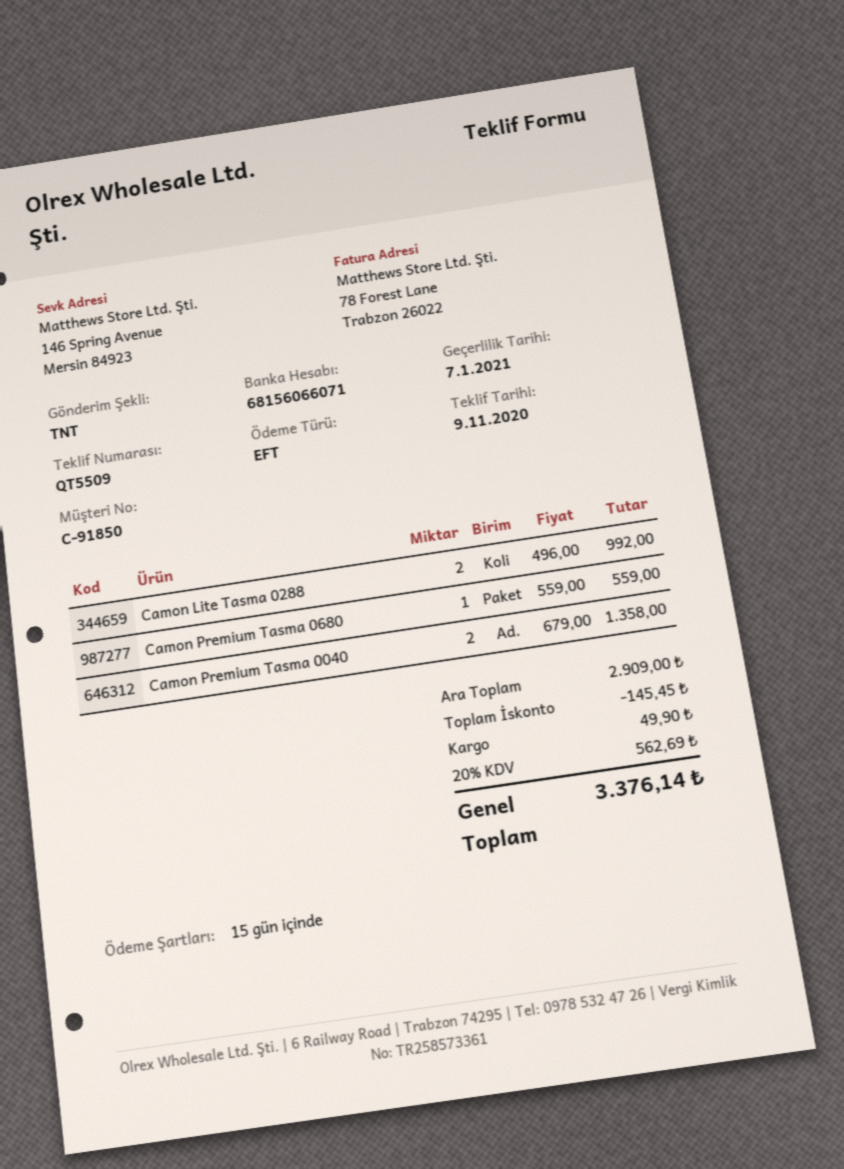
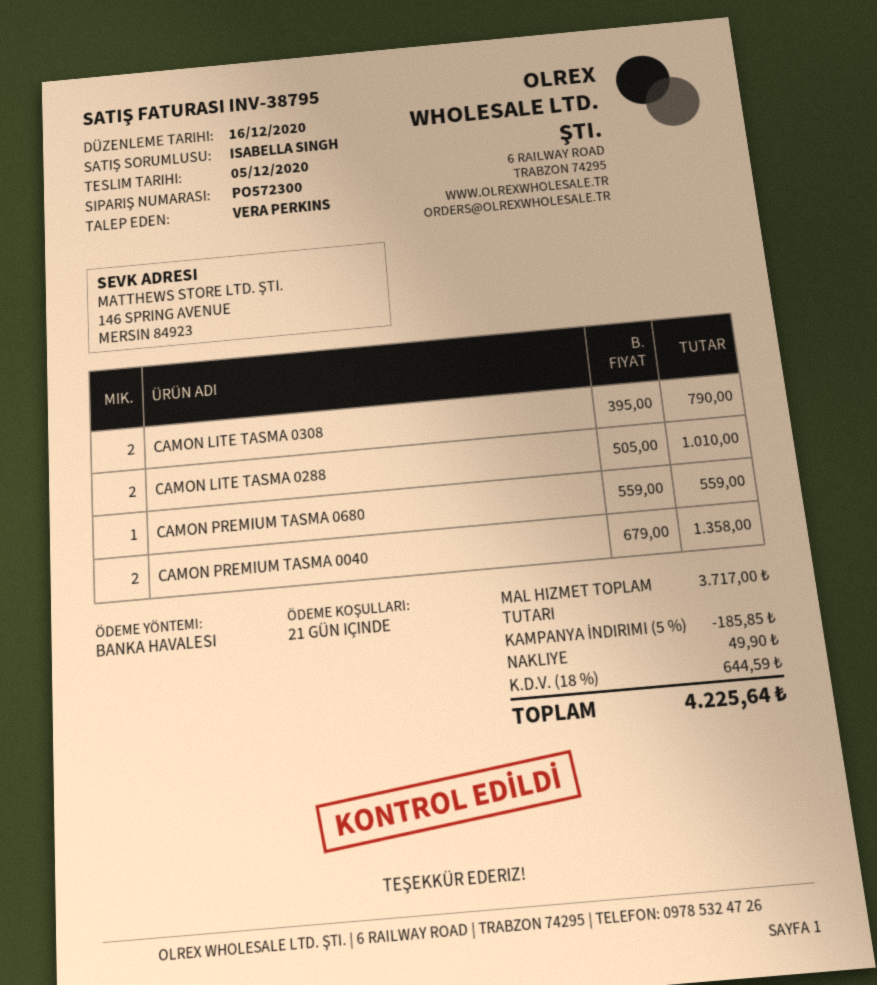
payment terms: 15 days -> 21 days
Camon Lite Tasma 0288: 2 x 496.00 = 992.00 -> 2 x 505.00 = 1010.00
CAMON LITE TASMA 0308: none -> 2 x 395.00 = 790.00
subtotal: 2909.00 -> 3717.00
discount: 145.45 -> 185.85
tax: 20% = 562.69 -> 18% = 644.59
total: 3376.14 -> 4225.64

